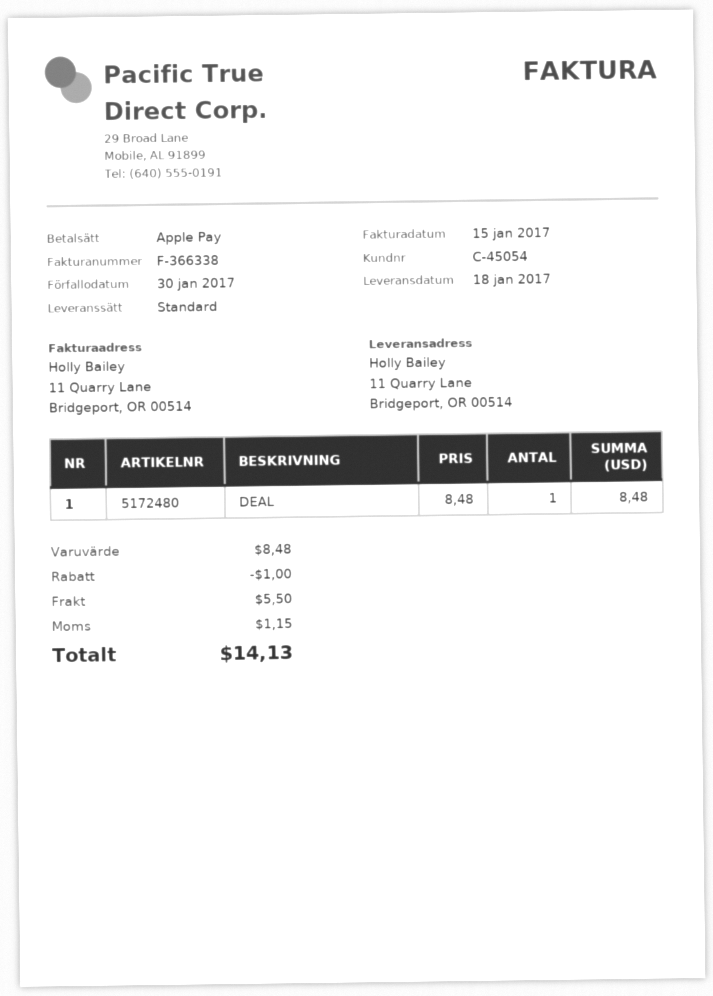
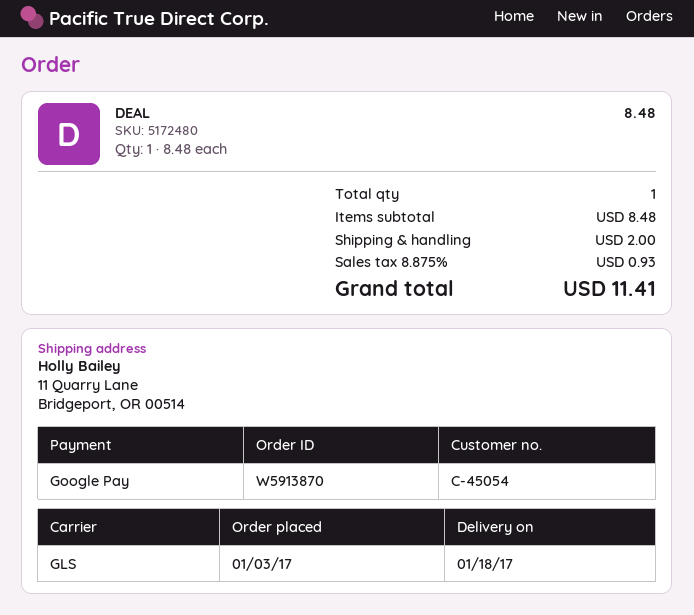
payment method: Apple Pay -> Google Pay
shipping method: standard -> GLS
discount: 1.00 -> none
shipping: 5.50 -> 2.00
tax: 1.15 -> 0.93
total: 14.13 -> 11.41

